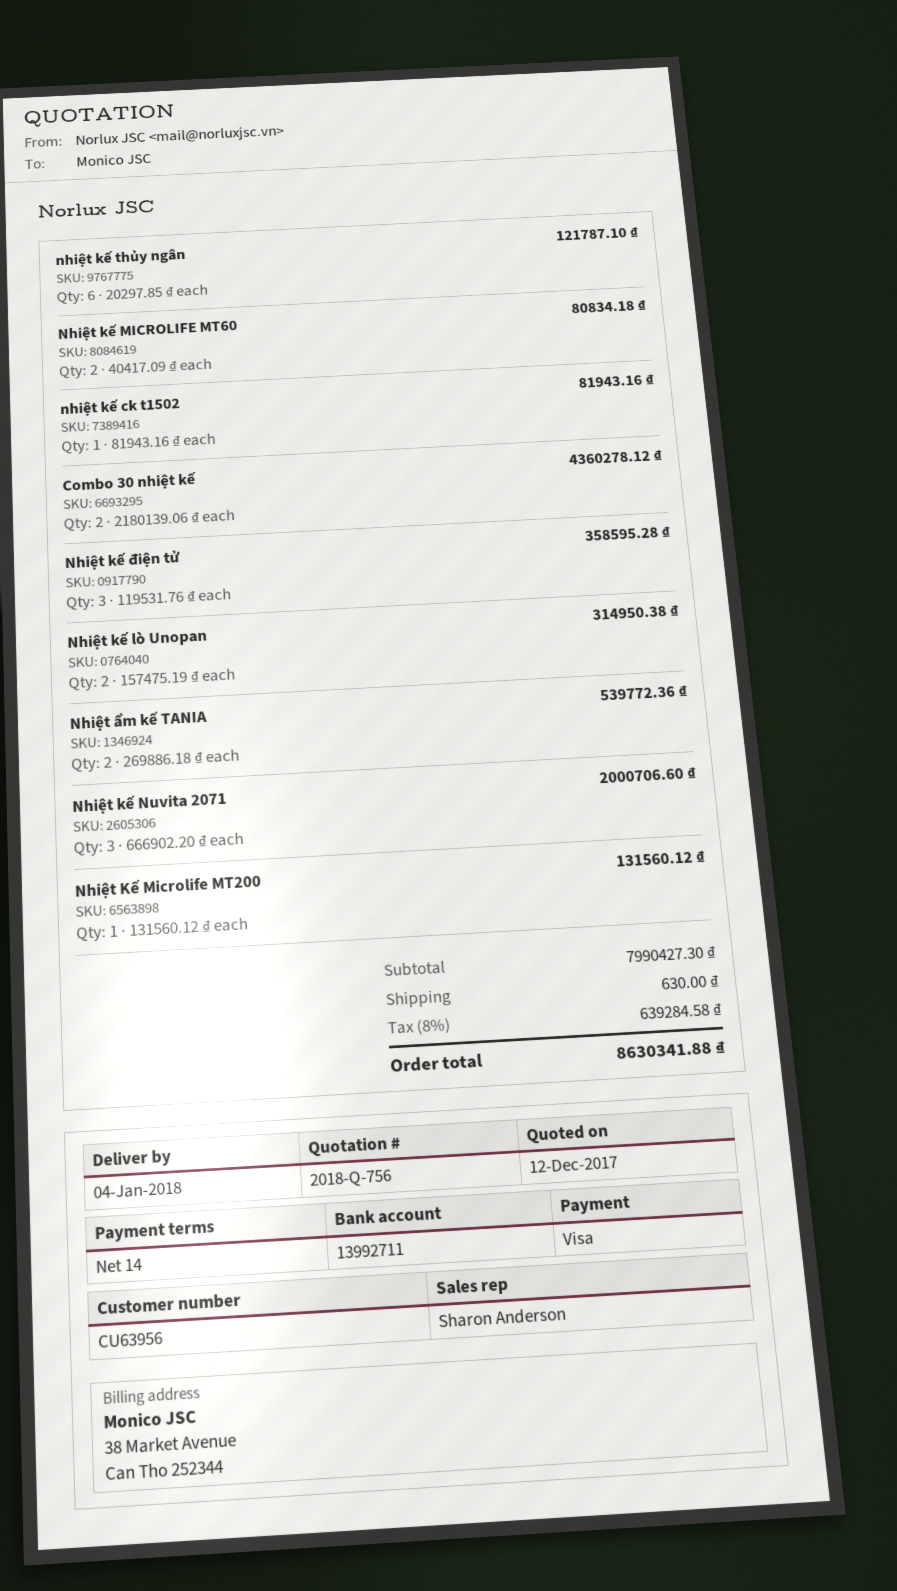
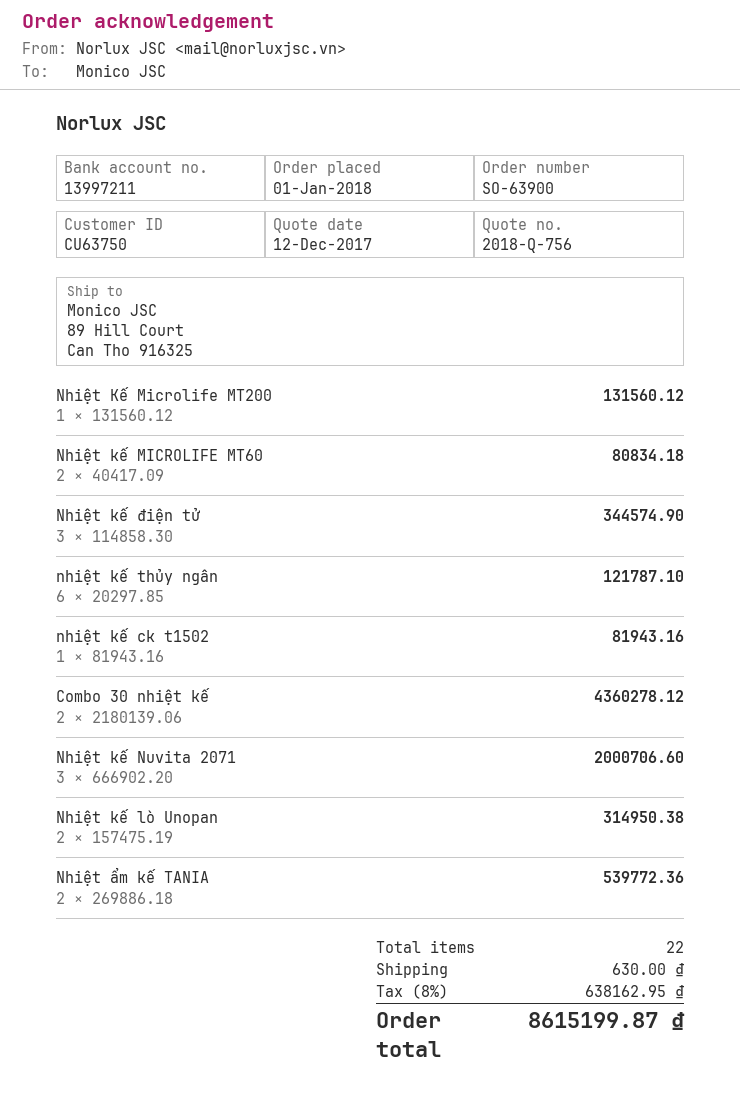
customer number: CU63956 -> CU63750
bank account: 13992711 -> 13997211
Nhiệt kế điện tử: 3 x 119531.76 = 358595.28 -> 3 x 114858.30 = 344574.90
tax: 8% = 639284.58 -> 8% = 638162.95
total: 8630341.88 -> 8615199.87

